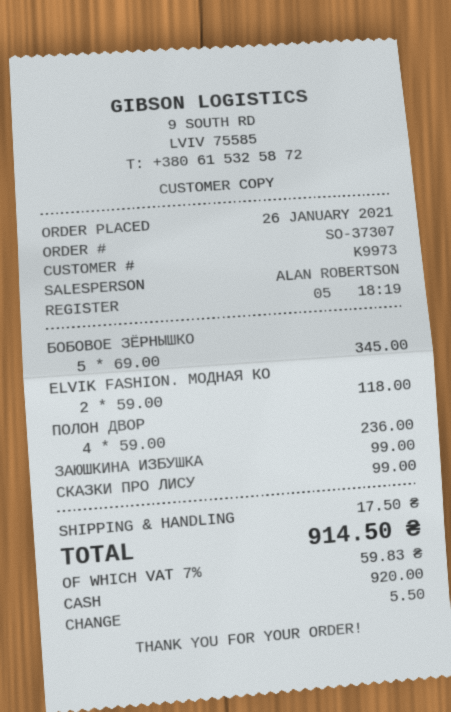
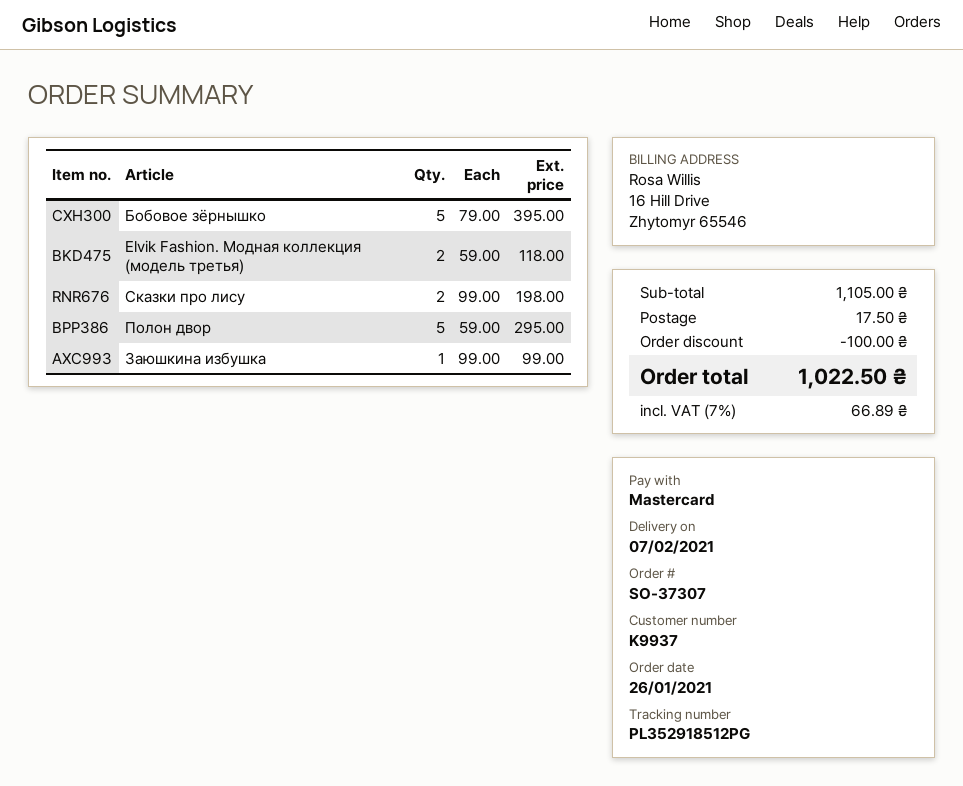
customer number: K9973 -> K9937
payment method: cash -> Mastercard
БОБОВОЕ ЗЁРНЫШКО: 5 x 69.00 = 345.00 -> 5 x 79.00 = 395.00
ПОЛОН ДВОР: 4 x 59.00 = 236.00 -> 5 x 59.00 = 295.00
СКАЗКИ ПРО ЛИСУ: 1 x 99.00 = 99.00 -> 2 x 99.00 = 198.00
discount: none -> 100.00
tax: 7% = 59.83 -> 7% = 66.89
total: 914.50 -> 1022.50

